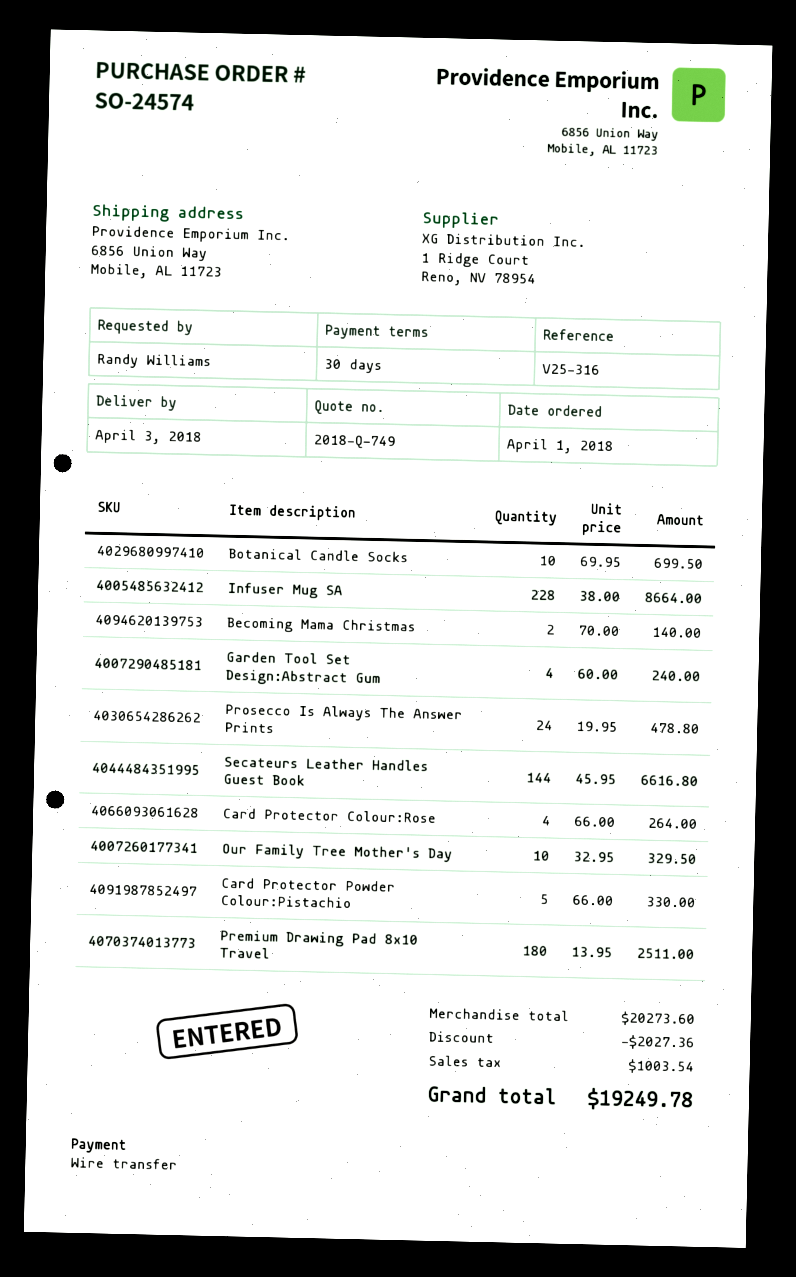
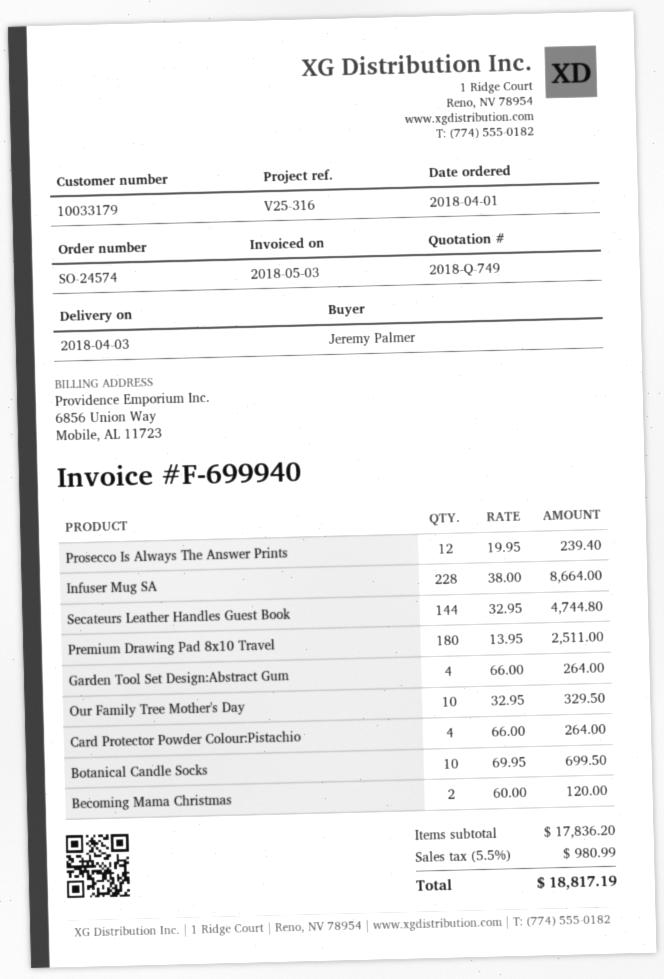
ordered by: Randy Williams -> Jeremy Palmer
Becoming Mama Christmas: 2 x 70.00 = 140.00 -> 2 x 60.00 = 120.00
Garden Tool Set Design:Abstract Gum: 4 x 60.00 = 240.00 -> 4 x 66.00 = 264.00
Prosecco Is Always The Answer Prints: 24 x 19.95 = 478.80 -> 12 x 19.95 = 239.40
Secateurs Leather Handles Guest Book: 144 x 45.95 = 6616.80 -> 144 x 32.95 = 4744.80
Card Protector Colour:Rose: 4 x 66.00 = 264.00 -> none
Card Protector Powder Colour:Pistachio: 5 x 66.00 = 330.00 -> 4 x 66.00 = 264.00
subtotal: 20273.60 -> 17836.20
discount: 2027.36 -> none
tax: 1003.54 -> 980.99
total: 19249.78 -> 18817.19

